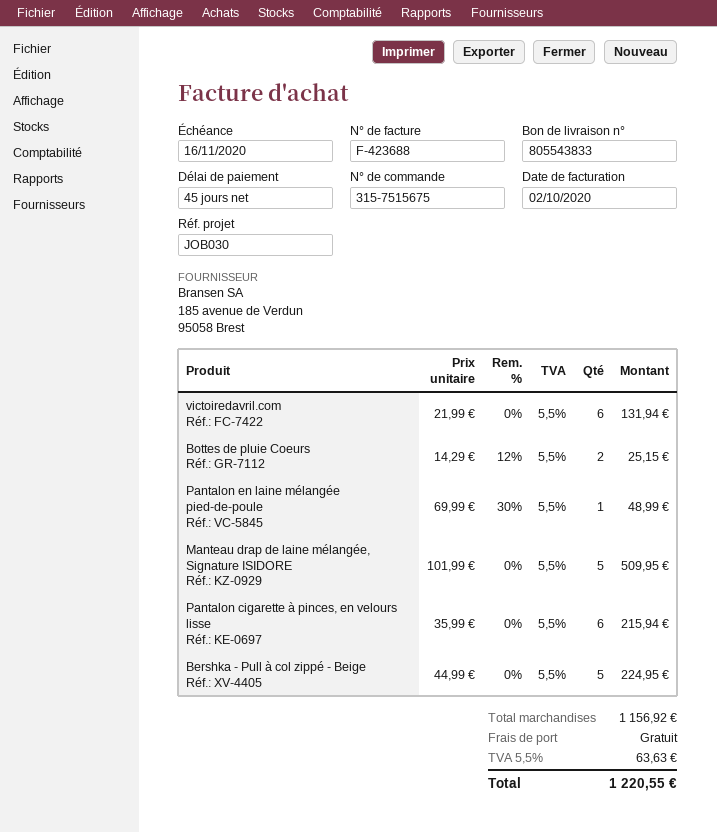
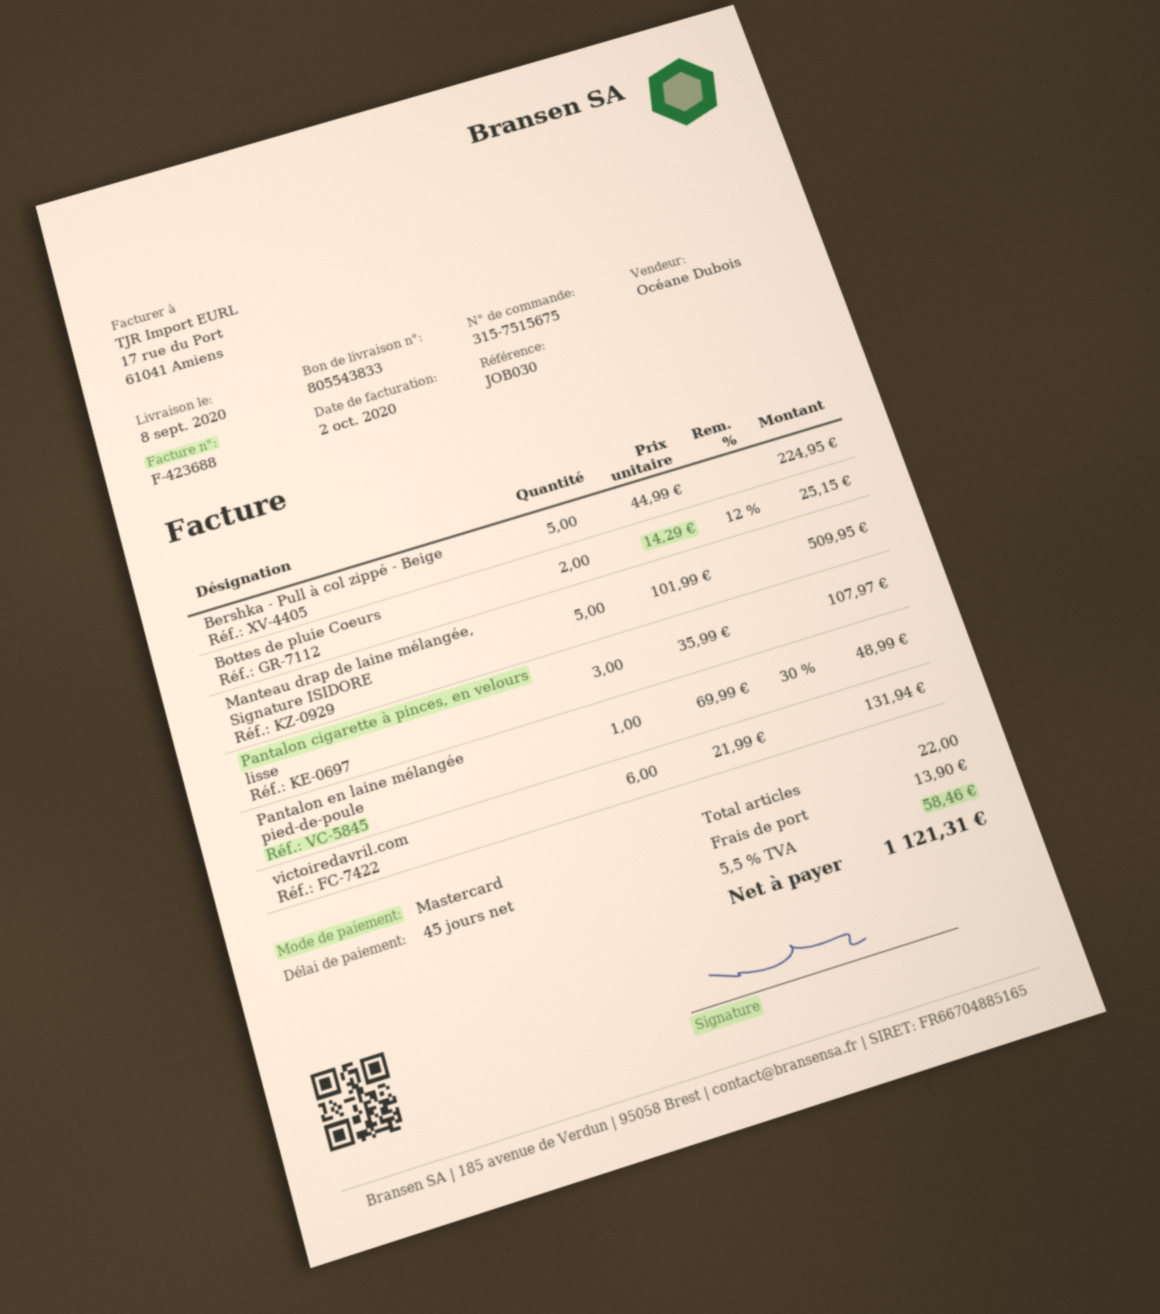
Pantalon cigarette à pinces, en velours lisse: 6 x 35.99 = 215.94 -> 3 x 35.99 = 107.97
shipping: 0.00 -> 13.90
tax: 5.5% = 63.63 -> 5.5% = 58.46
total: 1220.55 -> 1121.31

